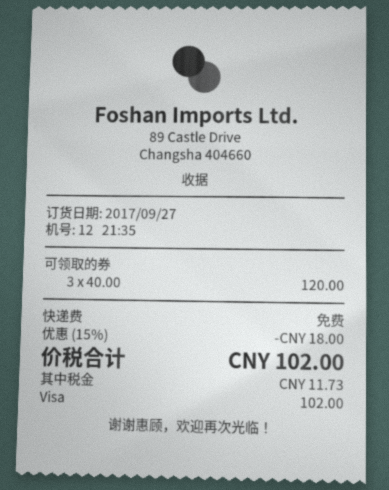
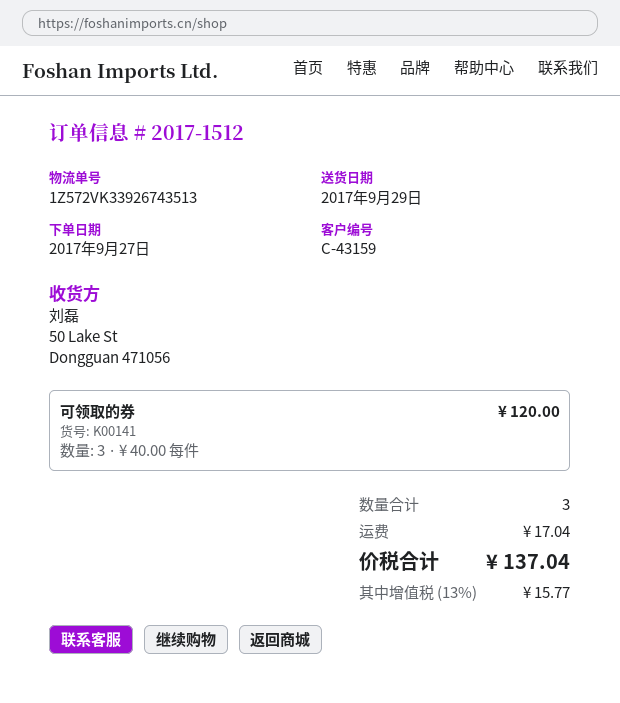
discount: 15% = 18.00 -> none
shipping: 0.00 -> 17.04
tax: 11.73 -> 15.77
total: 102.00 -> 137.04

